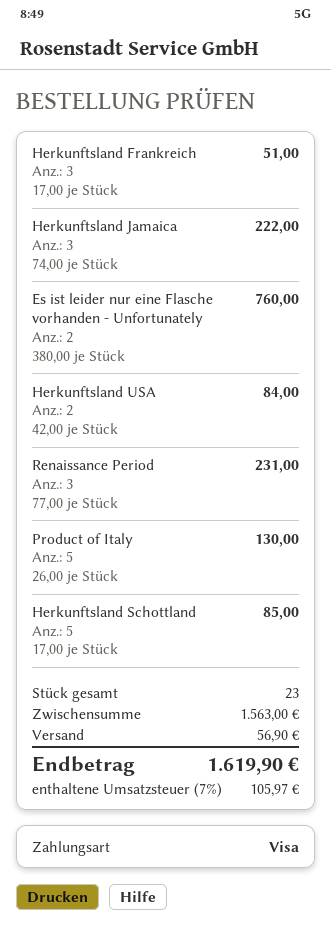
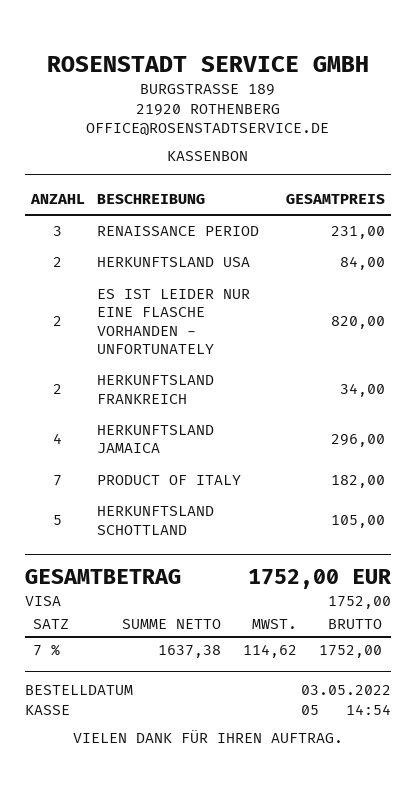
Herkunftsland Frankreich: 3 for 51.00 -> 2 for 34.00
Herkunftsland Jamaica: 3 for 222.00 -> 4 for 296.00
Es ist leider nur eine Flasche vorhanden - Unfortunately: 2 for 760.00 -> 2 for 820.00
Product of Italy: 5 for 130.00 -> 7 for 182.00
Herkunftsland Schottland: 5 for 85.00 -> 5 for 105.00
shipping: 56.90 -> none
tax: 7% = 105.97 -> 7% = 114.62
total: 1619.90 -> 1752.00

